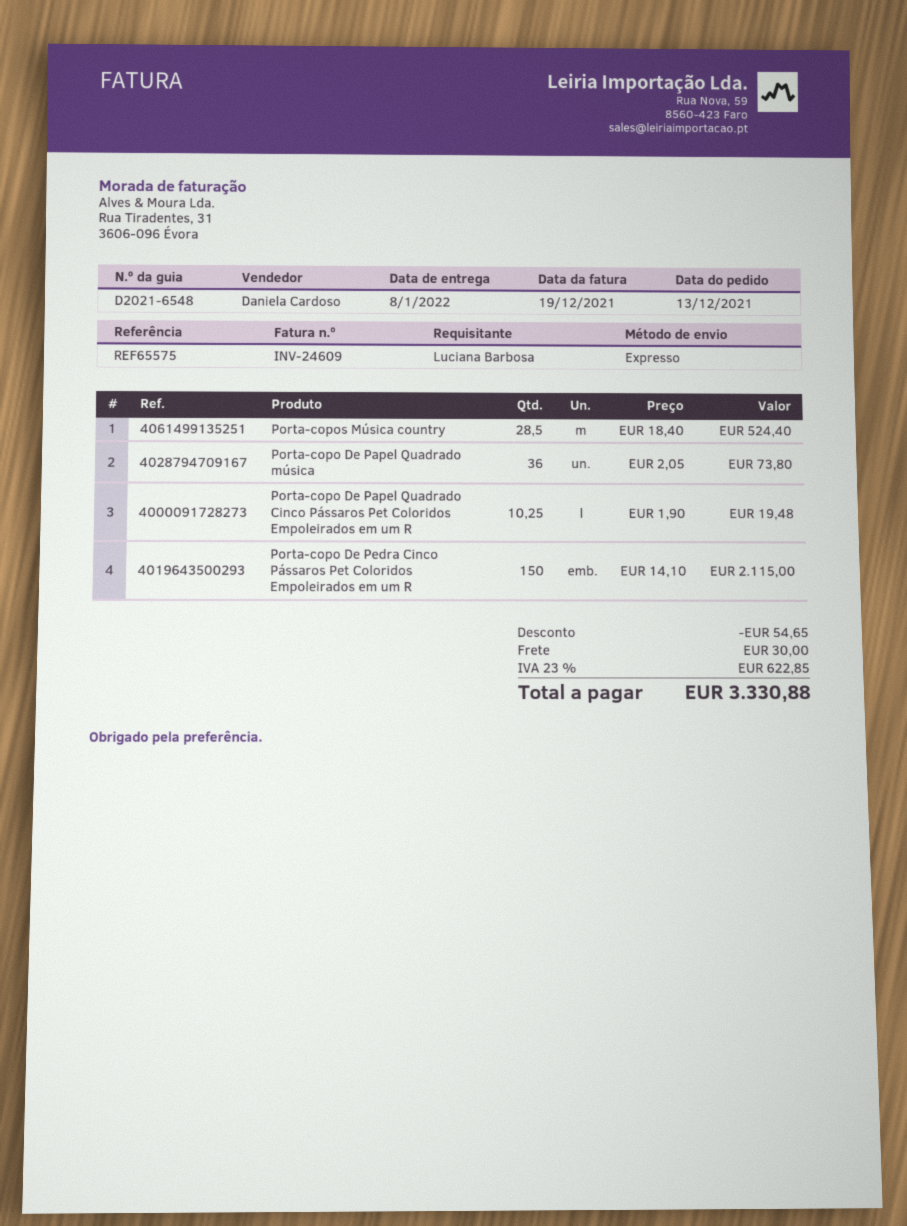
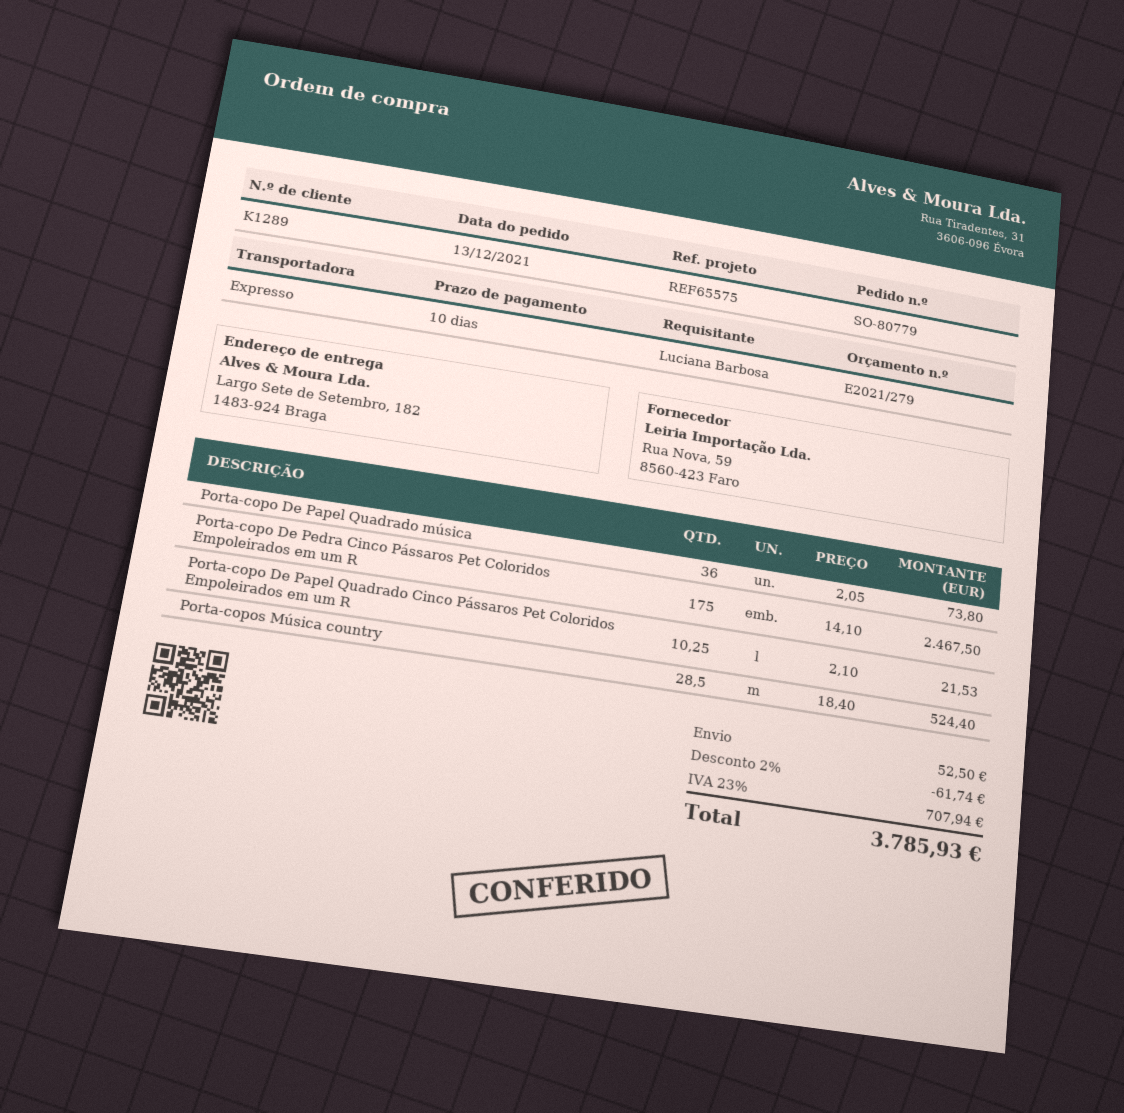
Porta-copo De Papel Quadrado Cinco Pássaros Pet Coloridos Empoleirados em um R: 10.25 x 1.90 = 19.48 -> 10.25 x 2.10 = 21.53
Porta-copo De Pedra Cinco Pássaros Pet Coloridos Empoleirados em um R: 150 x 14.10 = 2115.00 -> 175 x 14.10 = 2467.50
discount: 54.65 -> 61.74
shipping: 30.00 -> 52.50
tax: 23% = 622.85 -> 23% = 707.94
total: 3330.88 -> 3785.93

